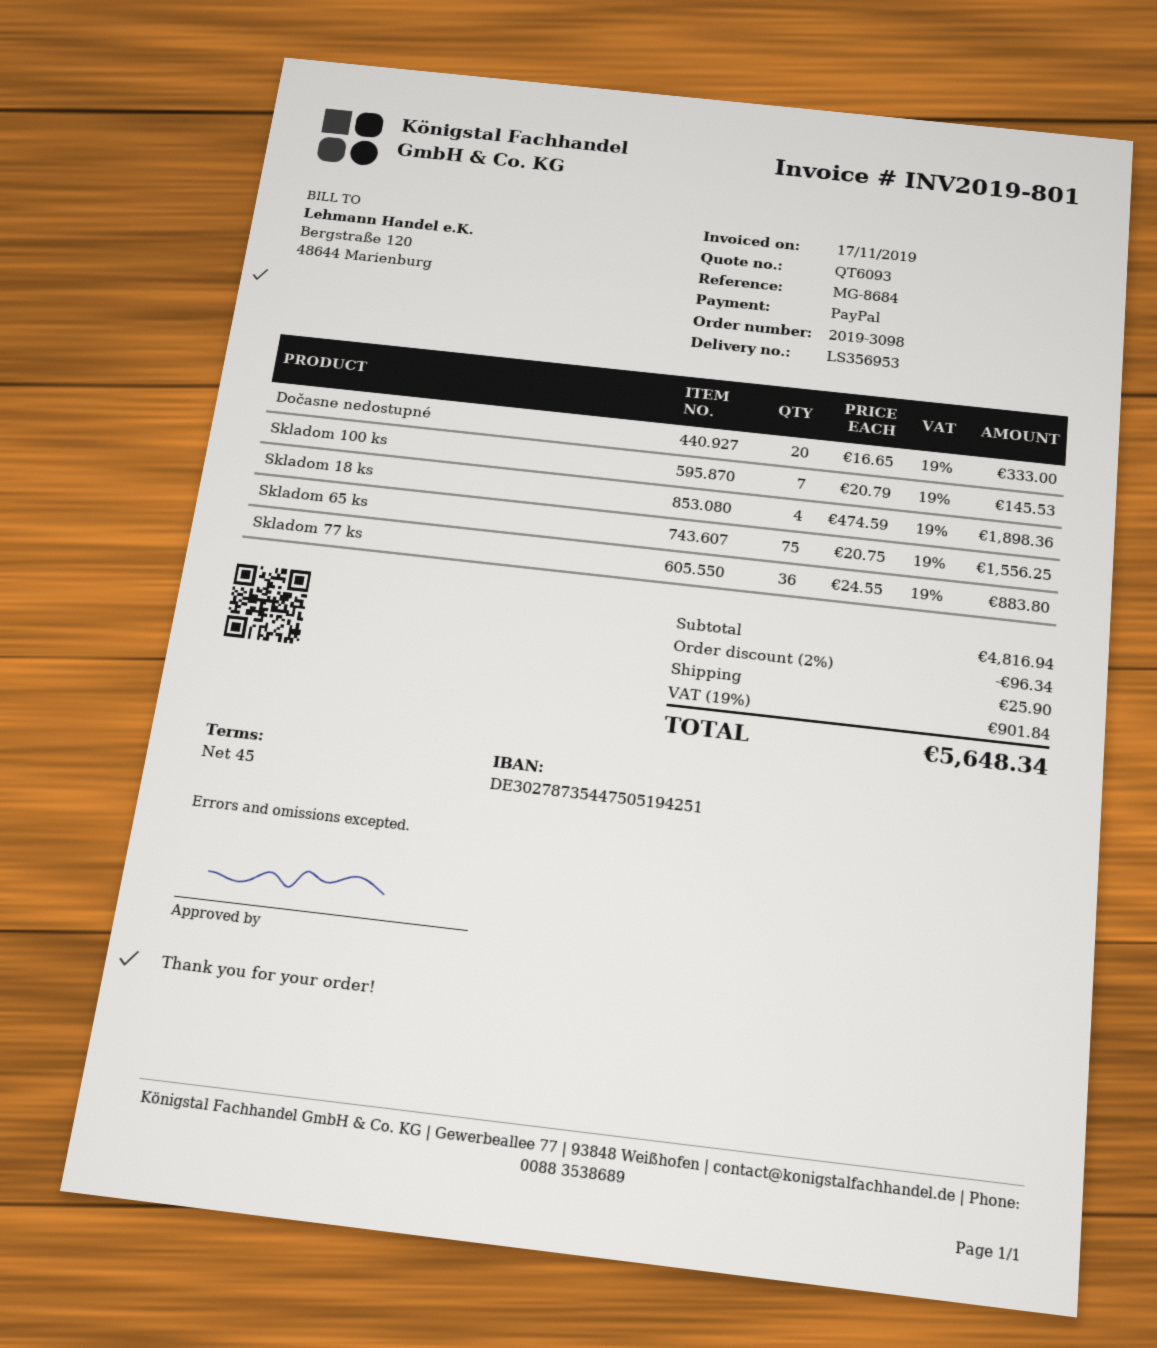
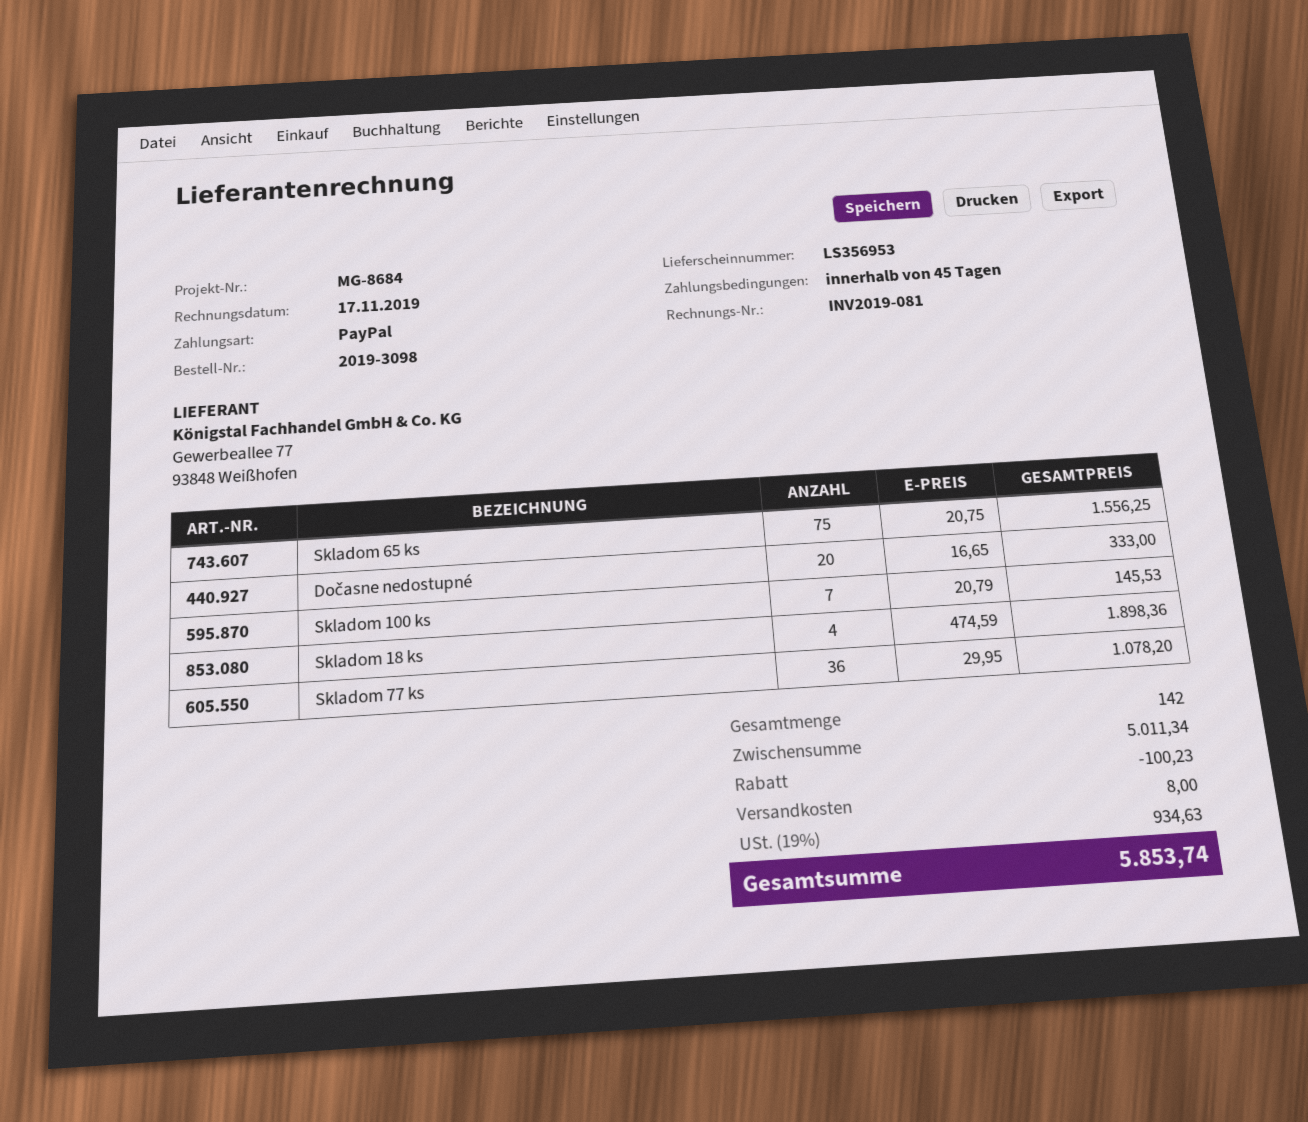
invoice number: INV2019-801 -> INV2019-081
Skladom 77 ks: 36 x 24.55 = 883.80 -> 36 x 29.95 = 1078.20
subtotal: 4816.94 -> 5011.34
discount: 96.34 -> 100.23
shipping: 25.90 -> 8.00
tax: 19% = 901.84 -> 19% = 934.63
total: 5648.34 -> 5853.74

